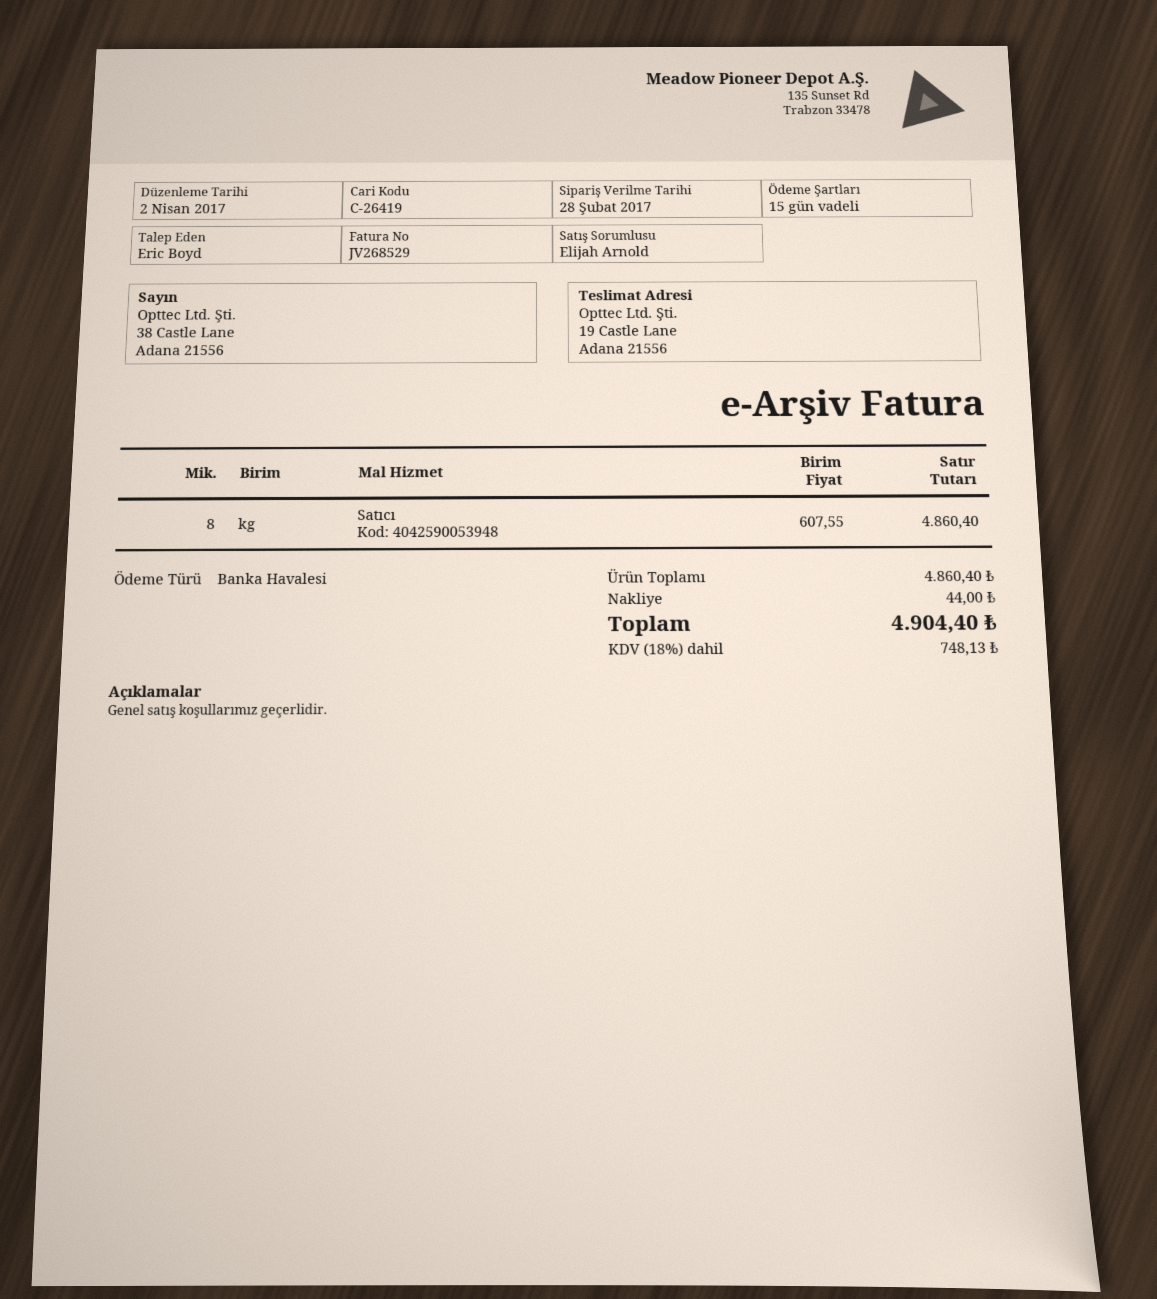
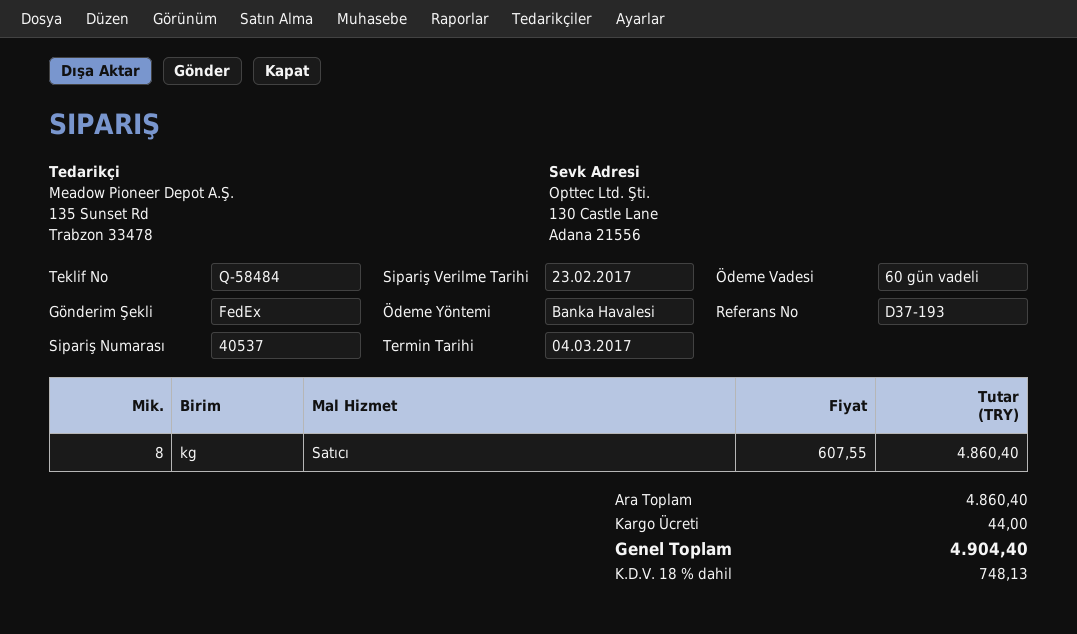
order date: 2017-02-28 -> 2017-02-23
payment terms: 15 days -> 60 days
ship to: 19 Castle Lane, Adana 21556 -> 130 Castle Lane, Adana 21556

